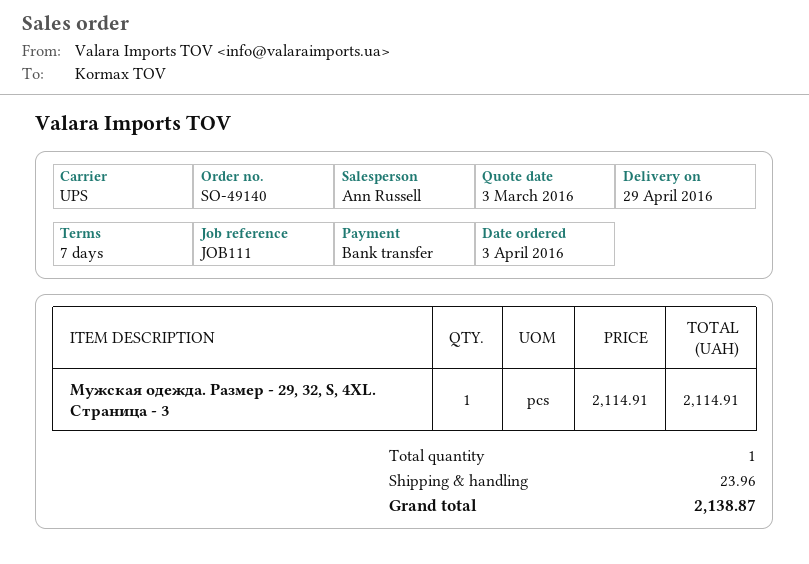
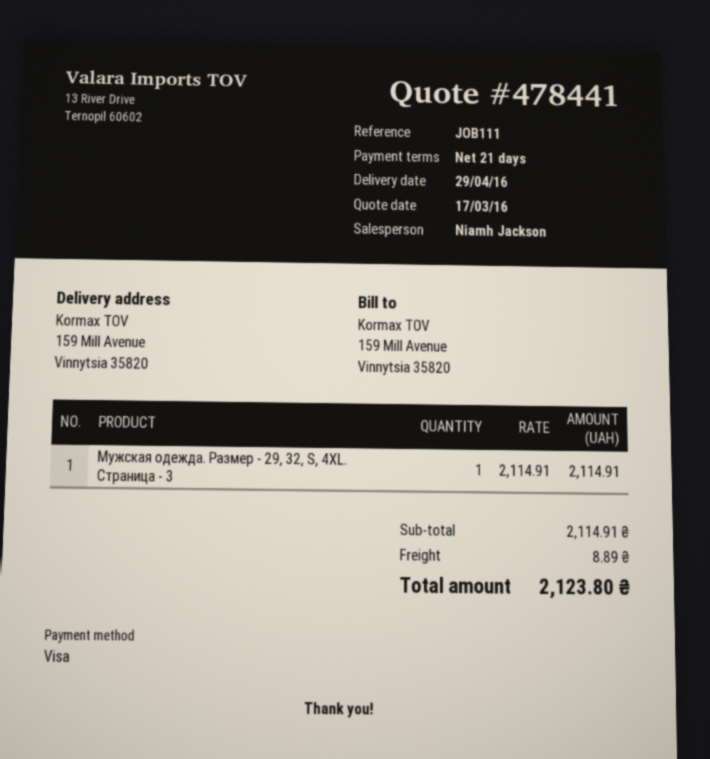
quote date: 2016-03-03 -> 2016-03-17
payment terms: 7 days -> 21 days
sales rep: Ann Russell -> Niamh Jackson
payment method: bank transfer -> Visa
shipping: 23.96 -> 8.89
total: 2138.87 -> 2123.80

